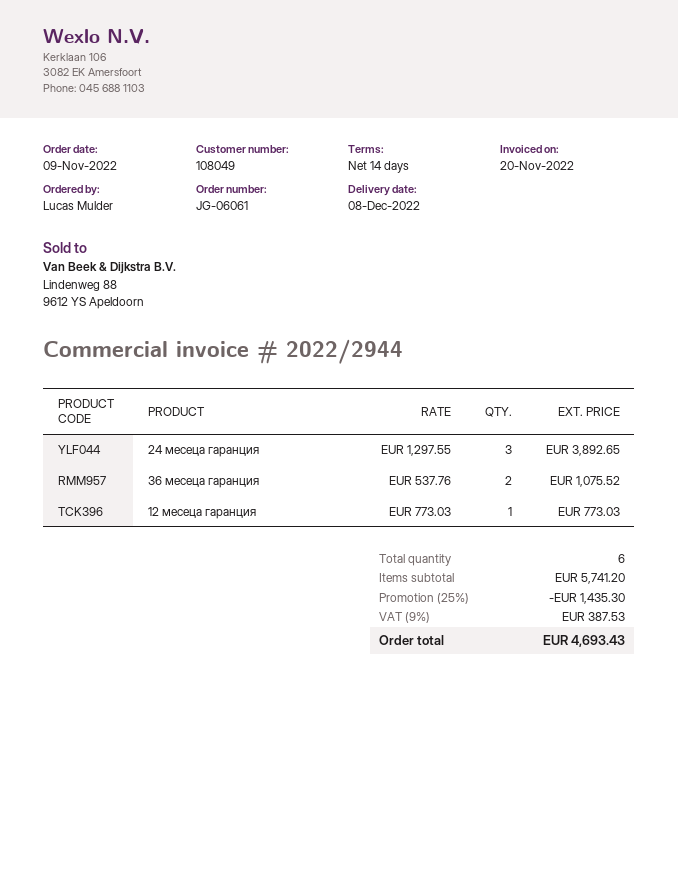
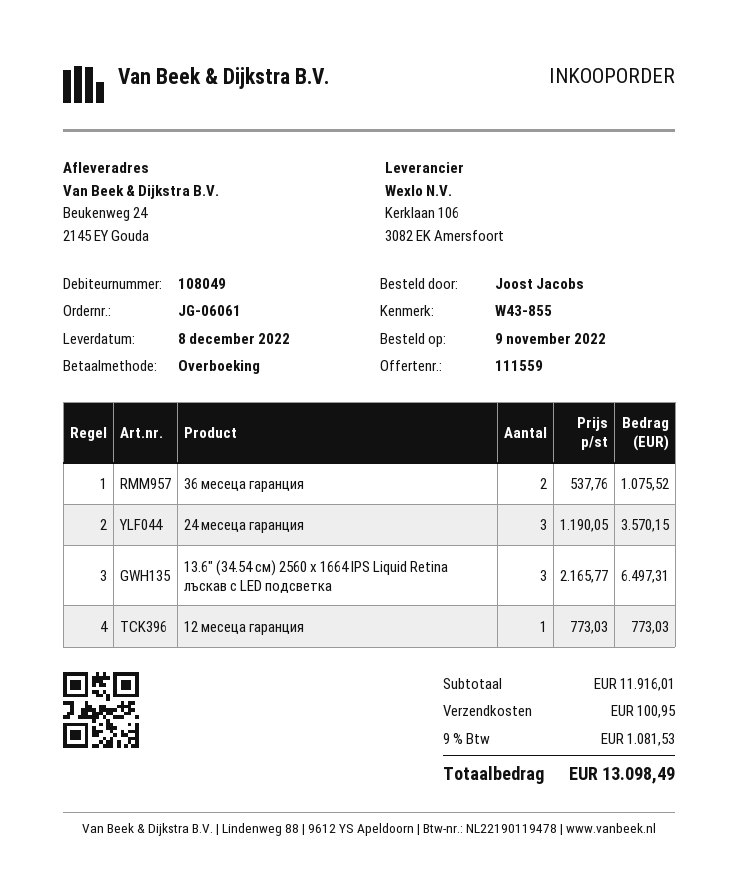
ordered by: Lucas Mulder -> Joost Jacobs
24 месеца гаранция: 3 x 1297.55 = 3892.65 -> 3 x 1190.05 = 3570.15
13.6" (34.54 см) 2560 x 1664 IPS Liquid Retina лъскав с LED подсветка: none -> 3 x 2165.77 = 6497.31
subtotal: 5741.20 -> 11916.01
discount: 25% = 1435.30 -> none
shipping: none -> 100.95
tax: 9% = 387.53 -> 9% = 1081.53
total: 4693.43 -> 13098.49

